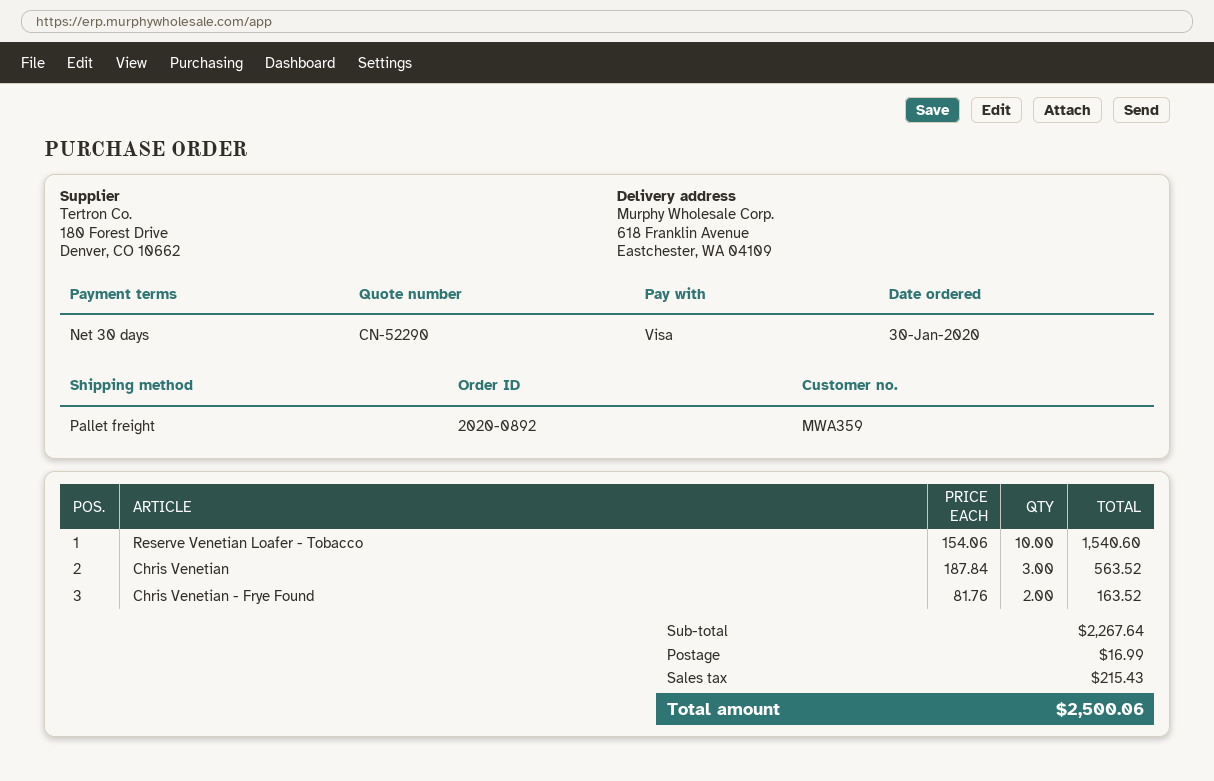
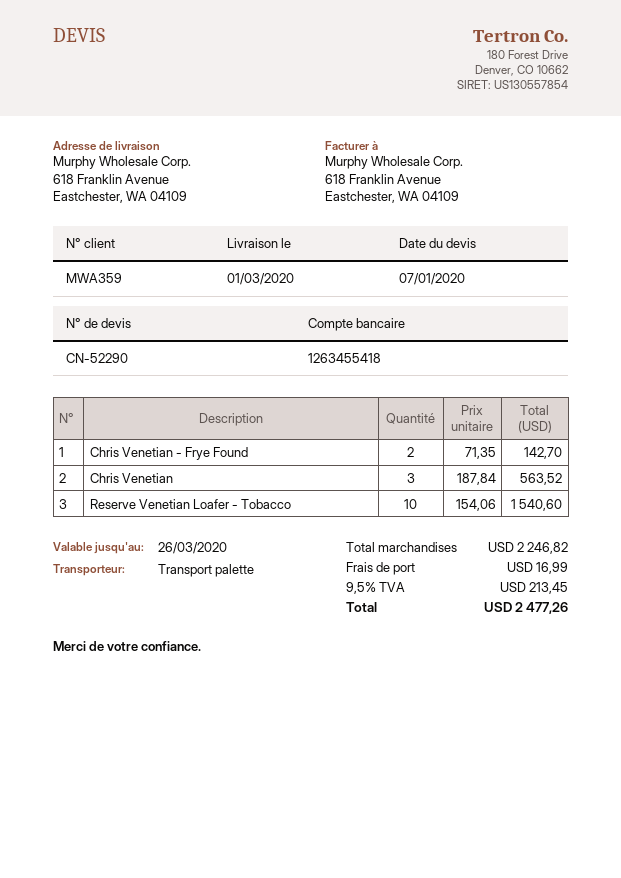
Chris Venetian - Frye Found: 2 x 81.76 = 163.52 -> 2 x 71.35 = 142.70
subtotal: 2267.64 -> 2246.82
tax: 215.43 -> 213.45
total: 2500.06 -> 2477.26

